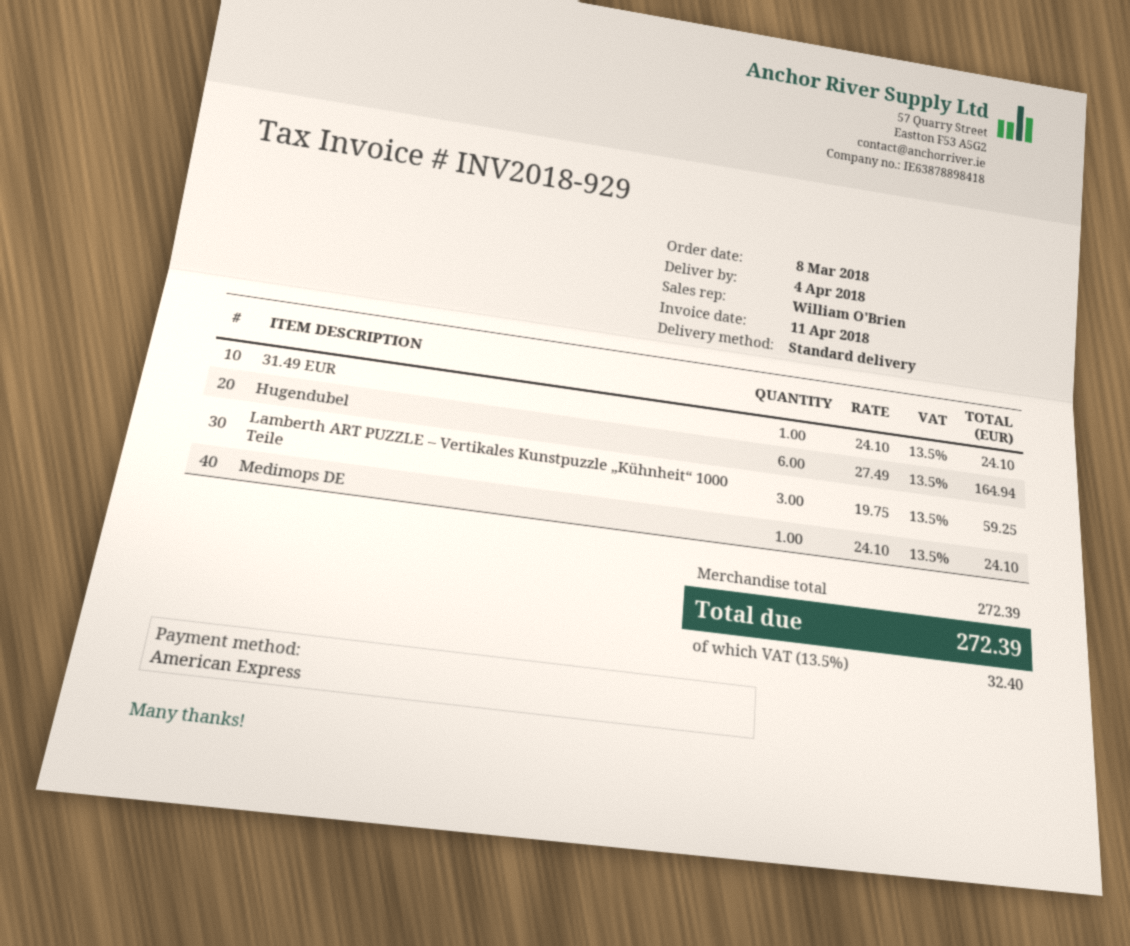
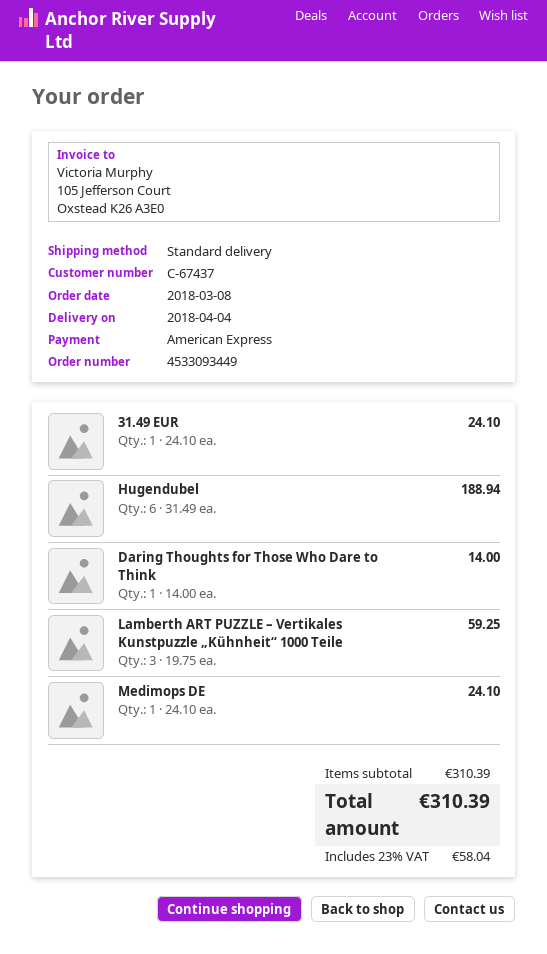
Hugendubel: 6 x 27.49 = 164.94 -> 6 x 31.49 = 188.94
Daring Thoughts for Those Who Dare to Think: none -> 1 x 14.00 = 14.00
subtotal: 272.39 -> 310.39
tax: 13.5% = 32.40 -> 23% = 58.04
total: 272.39 -> 310.39

